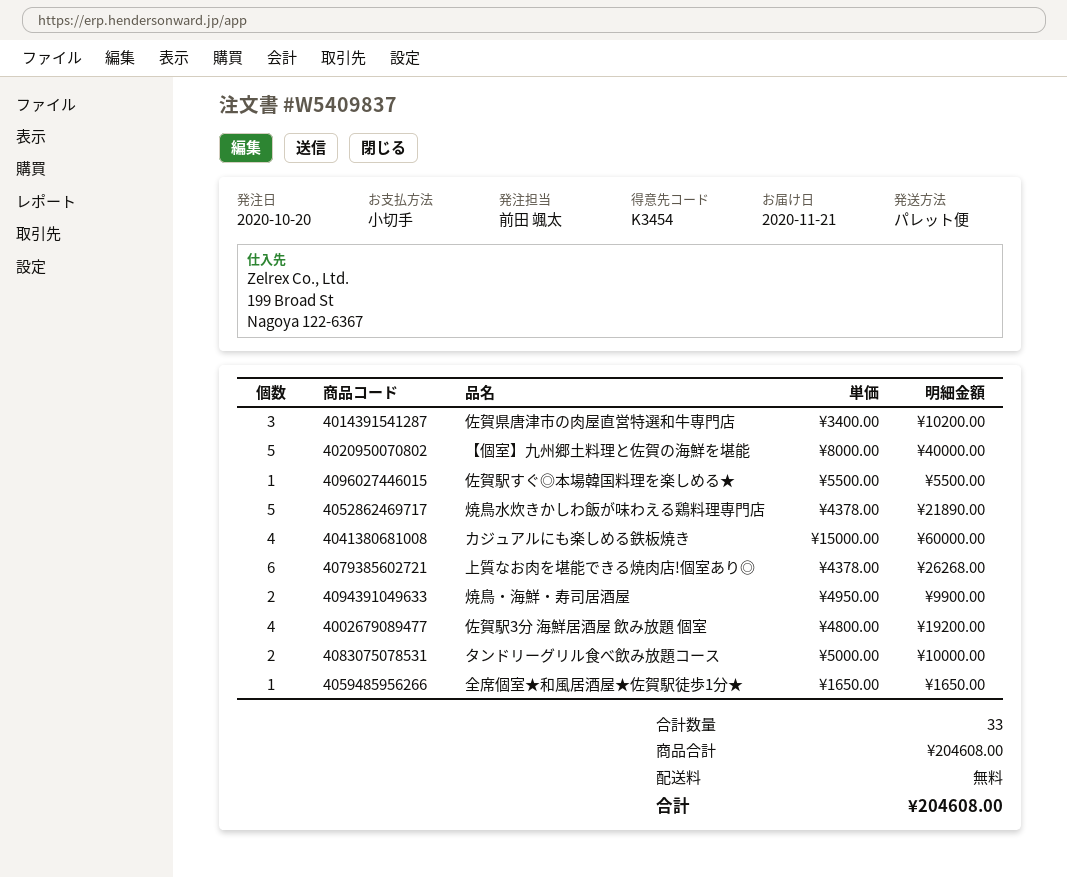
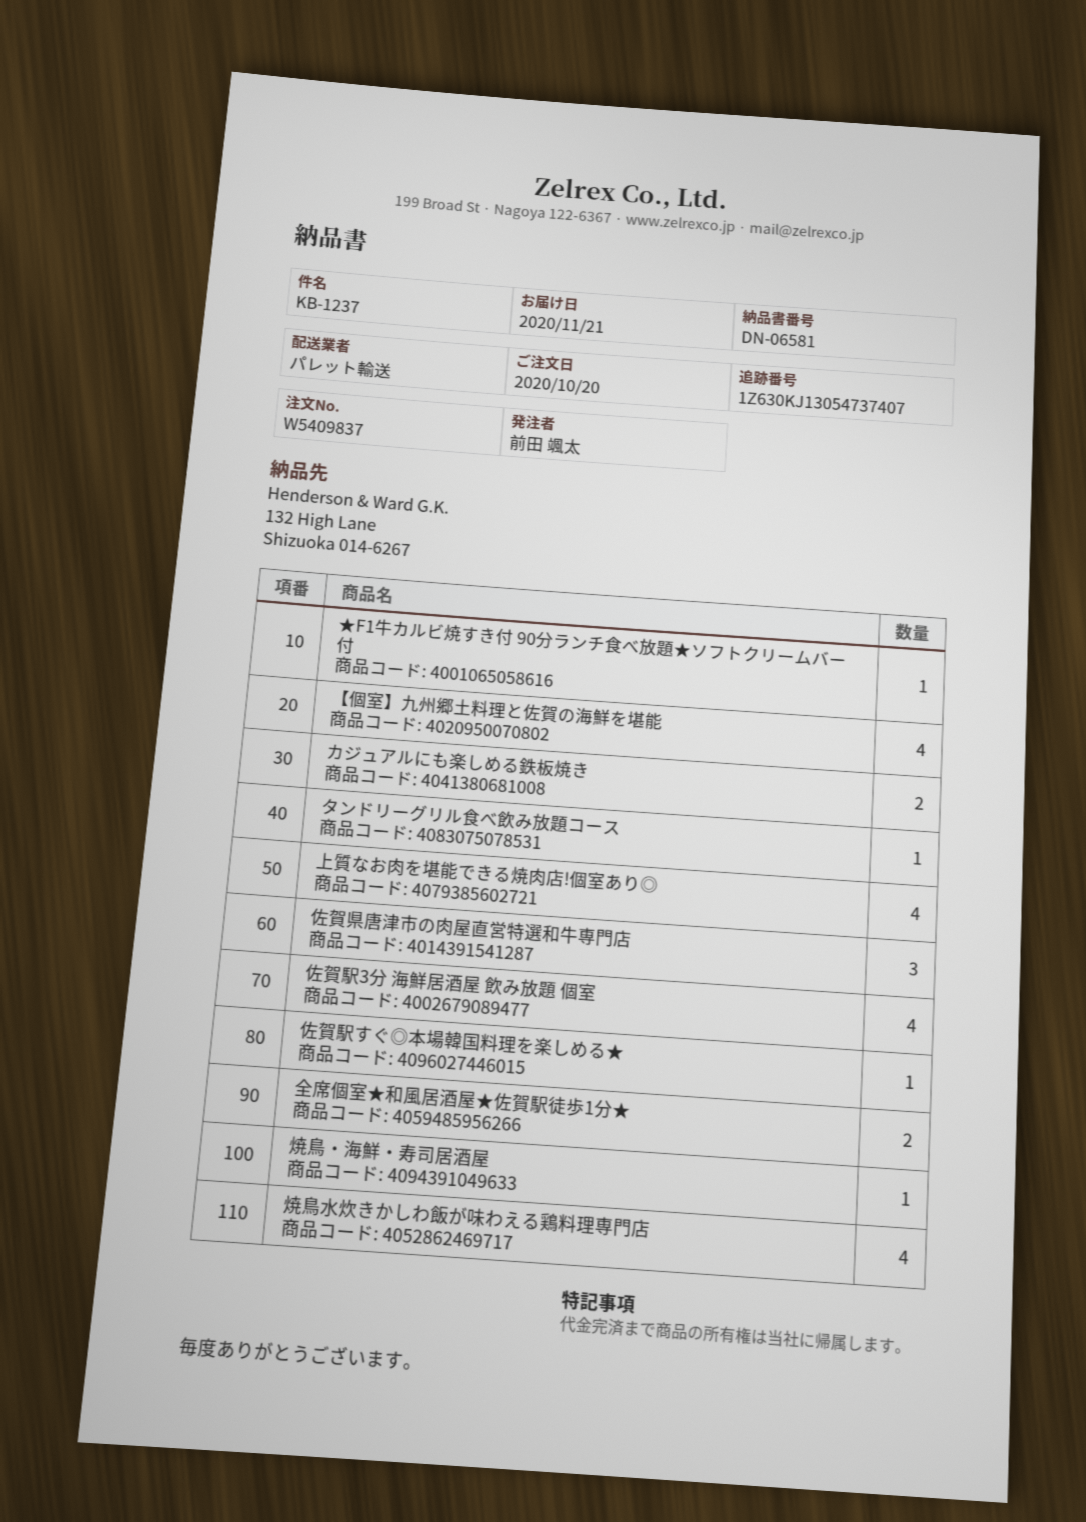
【個室】九州郷土料理と佐賀の海鮮を堪能: 5 -> 4
焼鳥水炊きかしわ飯が味わえる鶏料理専門店: 5 -> 4
カジュアルにも楽しめる鉄板焼き: 4 -> 2
上質なお肉を堪能できる焼肉店!個室あり◎: 6 -> 4
焼鳥・海鮮・寿司居酒屋: 2 -> 1
タンドリーグリル食べ飲み放題コース: 2 -> 1
全席個室★和風居酒屋★佐賀駅徒歩1分★: 1 -> 2
★F1牛カルビ焼すき付 90分ランチ食べ放題★ソフトクリームバー付: none -> 1

